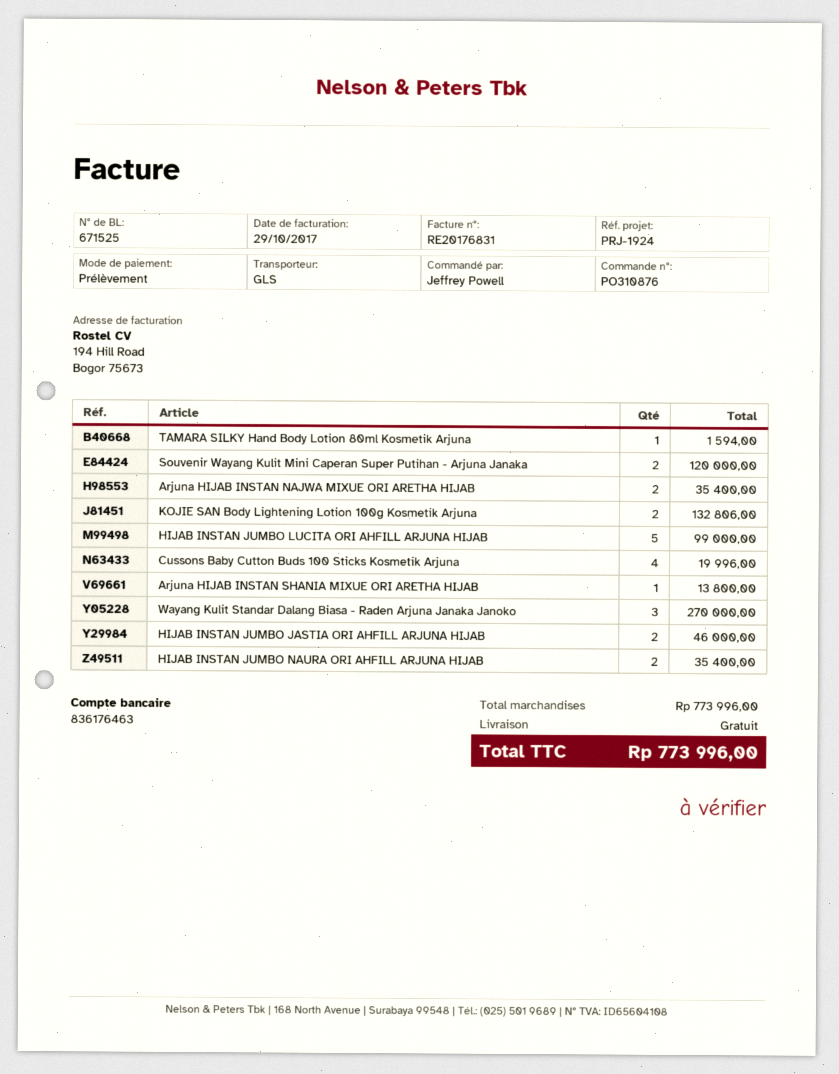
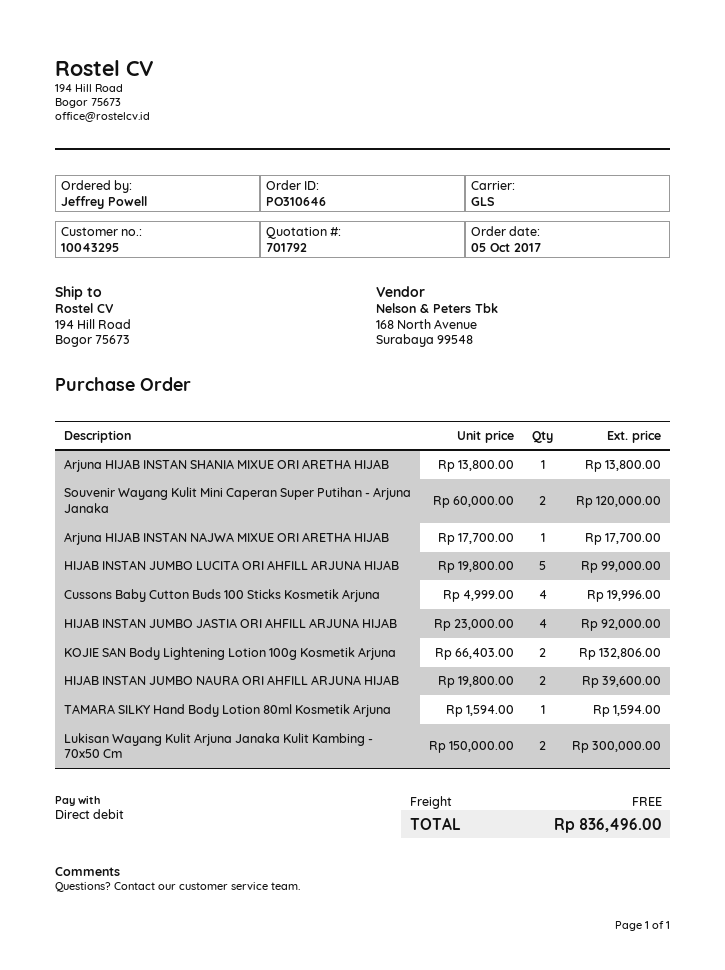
order number: PO310876 -> PO310646
Arjuna HIJAB INSTAN NAJWA MIXUE ORI ARETHA HIJAB: 2 for 35400.00 -> 1 for 17700.00
Wayang Kulit Standar Dalang Biasa - Raden Arjuna Janaka Janoko: 3 for 270000.00 -> none
HIJAB INSTAN JUMBO JASTIA ORI AHFILL ARJUNA HIJAB: 2 for 46000.00 -> 4 for 92000.00
HIJAB INSTAN JUMBO NAURA ORI AHFILL ARJUNA HIJAB: 2 for 35400.00 -> 2 for 39600.00
Lukisan Wayang Kulit Arjuna Janaka Kulit Kambing - 70x50 Cm: none -> 2 for 300000.00
total: 773996.00 -> 836496.00

